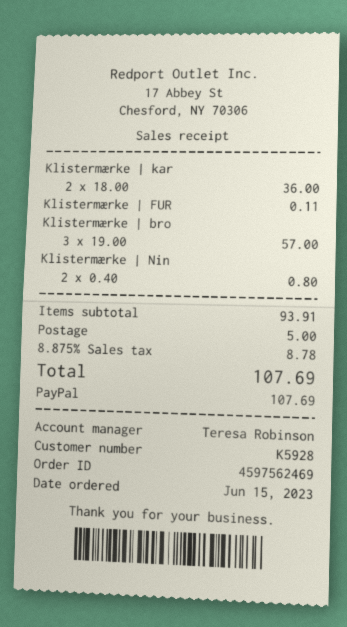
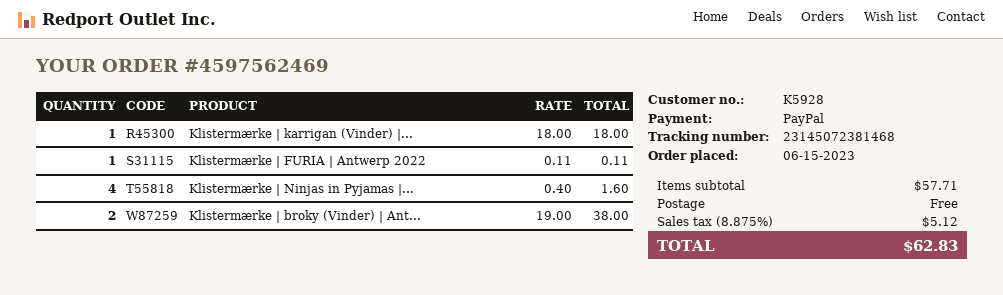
Klistermærke | kar: 2 x 18.00 = 36.00 -> 1 x 18.00 = 18.00
Klistermærke | bro: 3 x 19.00 = 57.00 -> 2 x 19.00 = 38.00
Klistermærke | Nin: 2 x 0.40 = 0.80 -> 4 x 0.40 = 1.60
subtotal: 93.91 -> 57.71
shipping: 5.00 -> 0.00
tax: 8.875% = 8.78 -> 8.875% = 5.12
total: 107.69 -> 62.83

